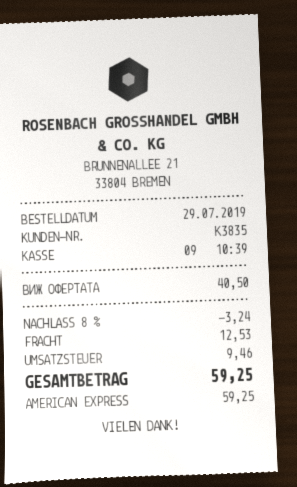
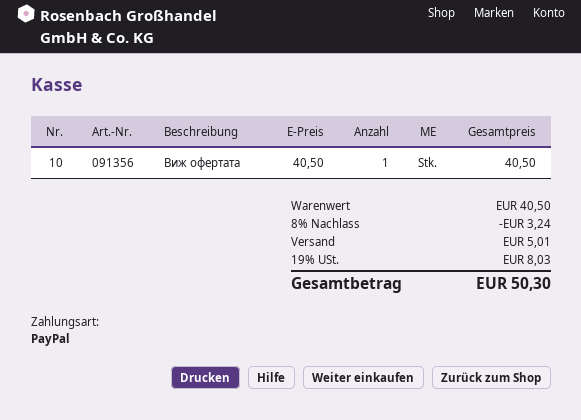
payment method: American Express -> PayPal
shipping: 12.53 -> 5.01
tax: 9.46 -> 8.03
total: 59.25 -> 50.30

